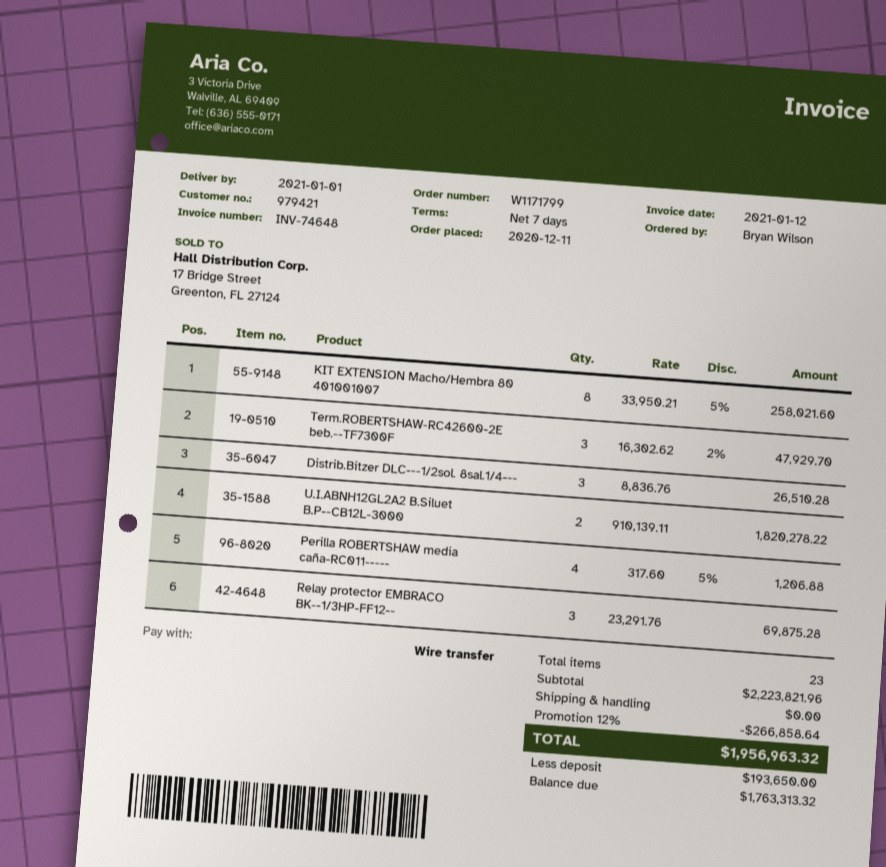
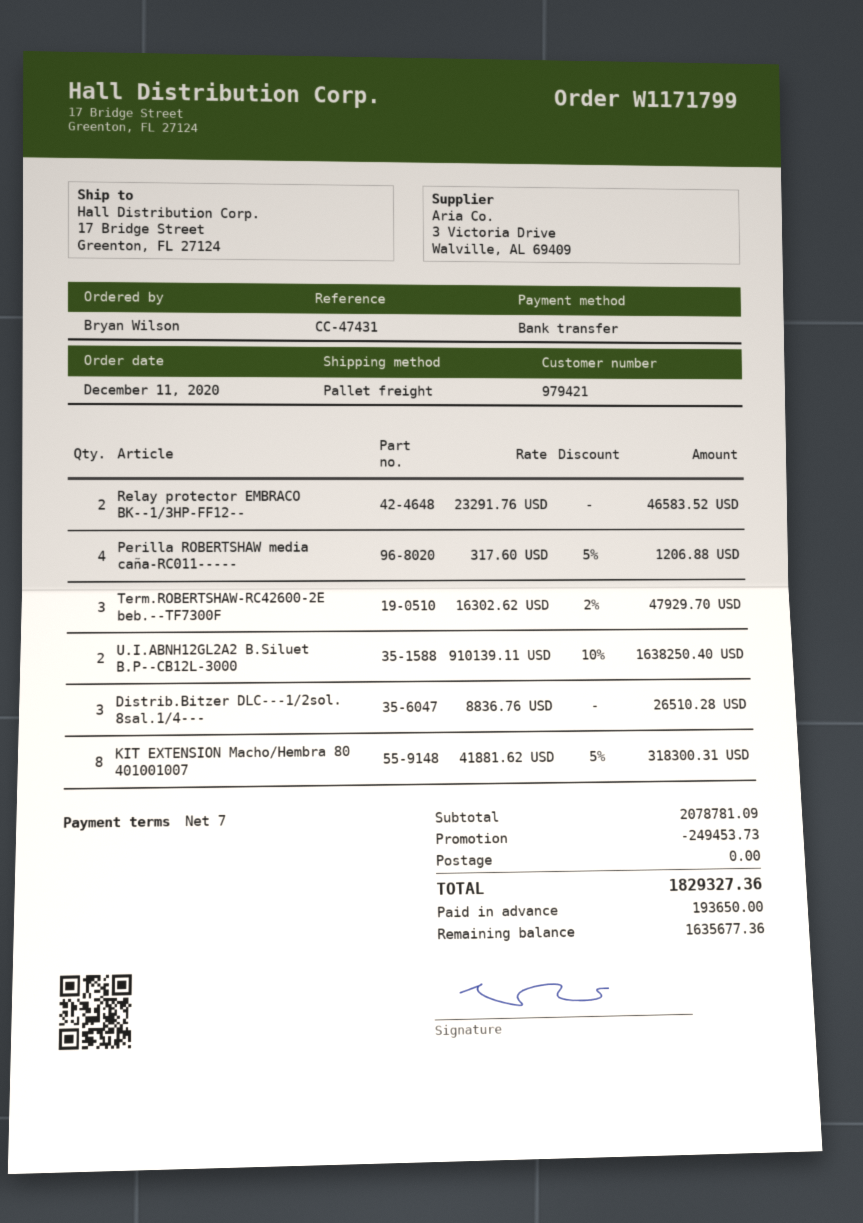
KIT EXTENSION Macho/Hembra 80 401001007: 8 x 33950.21 - 5% = 258021.60 -> 8 x 41881.62 - 5% = 318300.31
U.I.ABNH12GL2A2 B.Siluet B.P--CB12L-3000: 2 x 910139.11 = 1820278.22 -> 2 x 910139.11 - 10% = 1638250.40
Relay protector EMBRACO BK--1/3HP-FF12--: 3 x 23291.76 = 69875.28 -> 2 x 23291.76 = 46583.52
subtotal: 2223821.96 -> 2078781.09
discount: 266858.64 -> 249453.73
total: 1956963.32 -> 1829327.36
balance: 1763313.32 -> 1635677.36

